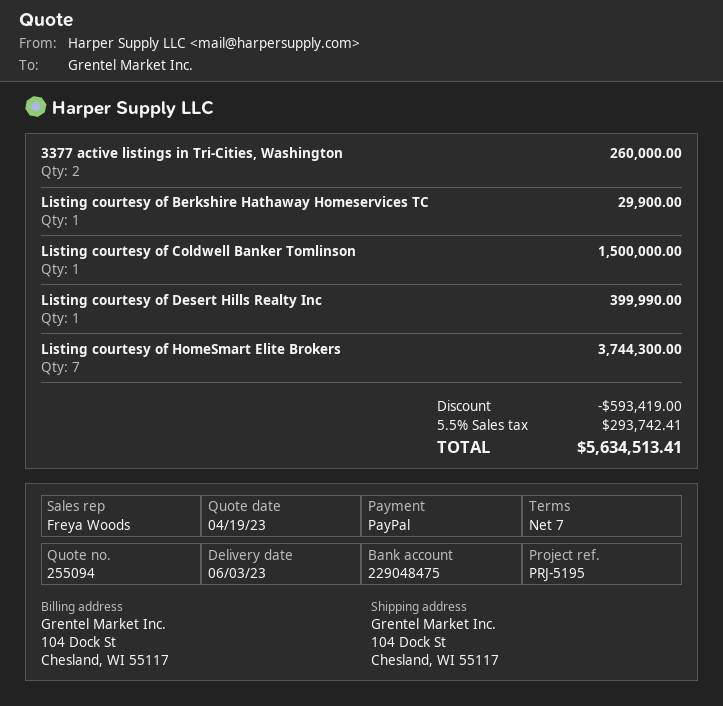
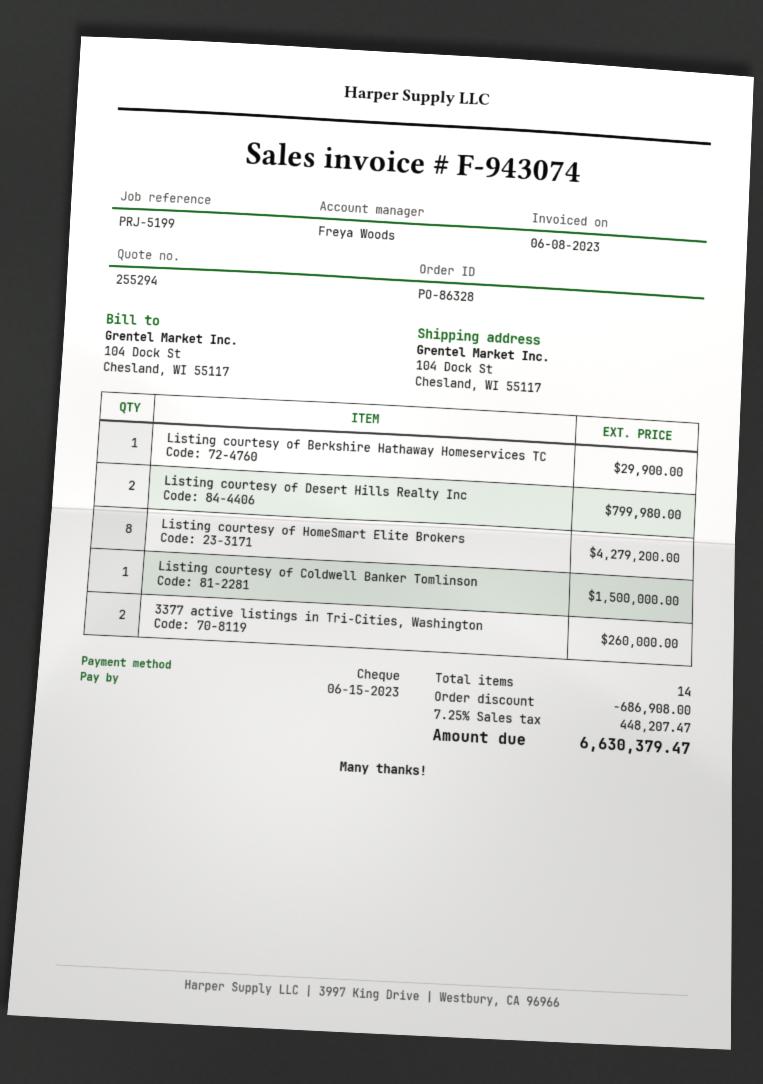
quote number: 255094 -> 255294
reference: PRJ-5195 -> PRJ-5199
payment method: PayPal -> cheque
Listing courtesy of Desert Hills Realty Inc: 1 for 399990.00 -> 2 for 799980.00
Listing courtesy of HomeSmart Elite Brokers: 7 for 3744300.00 -> 8 for 4279200.00
discount: 593419.00 -> 686908.00
tax: 5.5% = 293742.41 -> 7.25% = 448207.47
total: 5634513.41 -> 6630379.47

